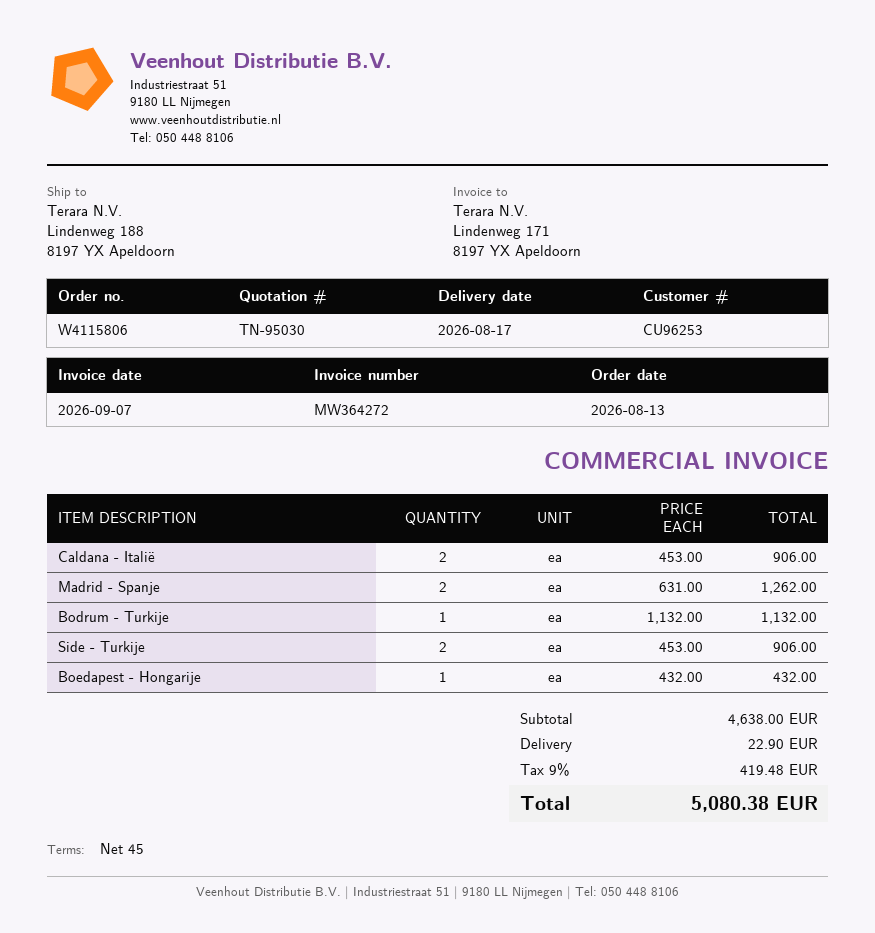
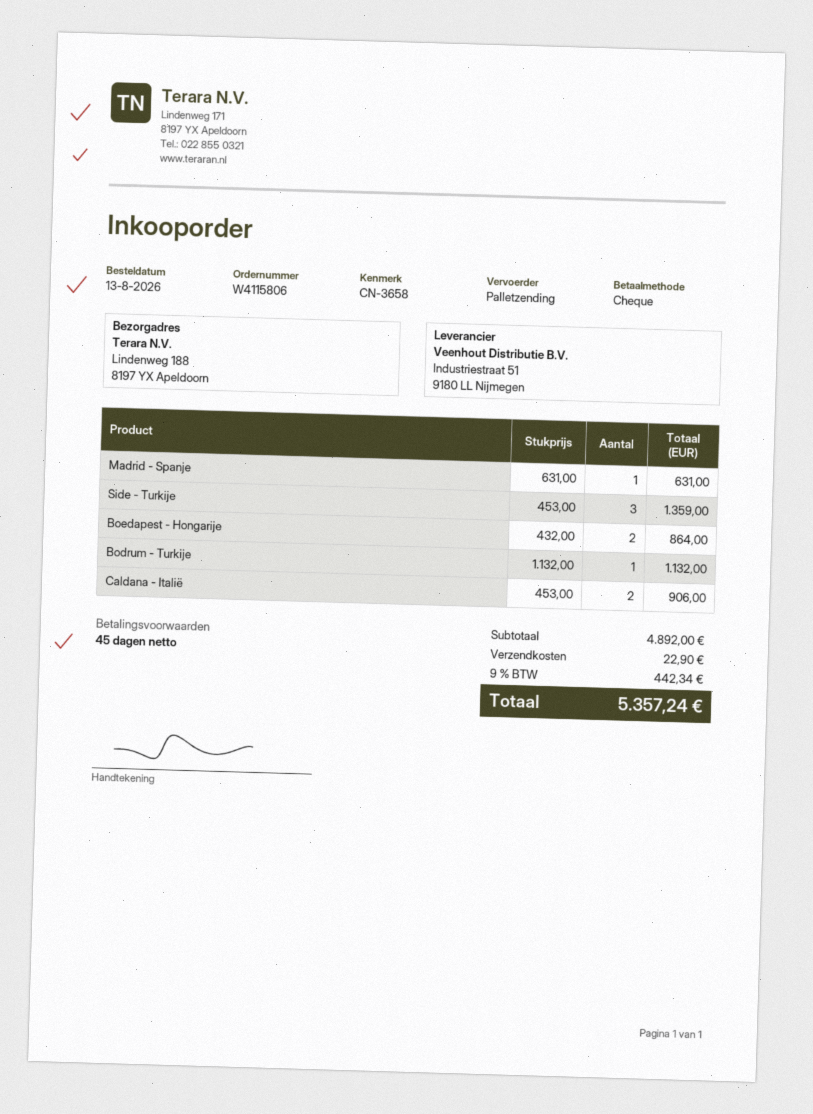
Madrid - Spanje: 2 x 631.00 = 1262.00 -> 1 x 631.00 = 631.00
Side - Turkije: 2 x 453.00 = 906.00 -> 3 x 453.00 = 1359.00
Boedapest - Hongarije: 1 x 432.00 = 432.00 -> 2 x 432.00 = 864.00
subtotal: 4638.00 -> 4892.00
tax: 9% = 419.48 -> 9% = 442.34
total: 5080.38 -> 5357.24

